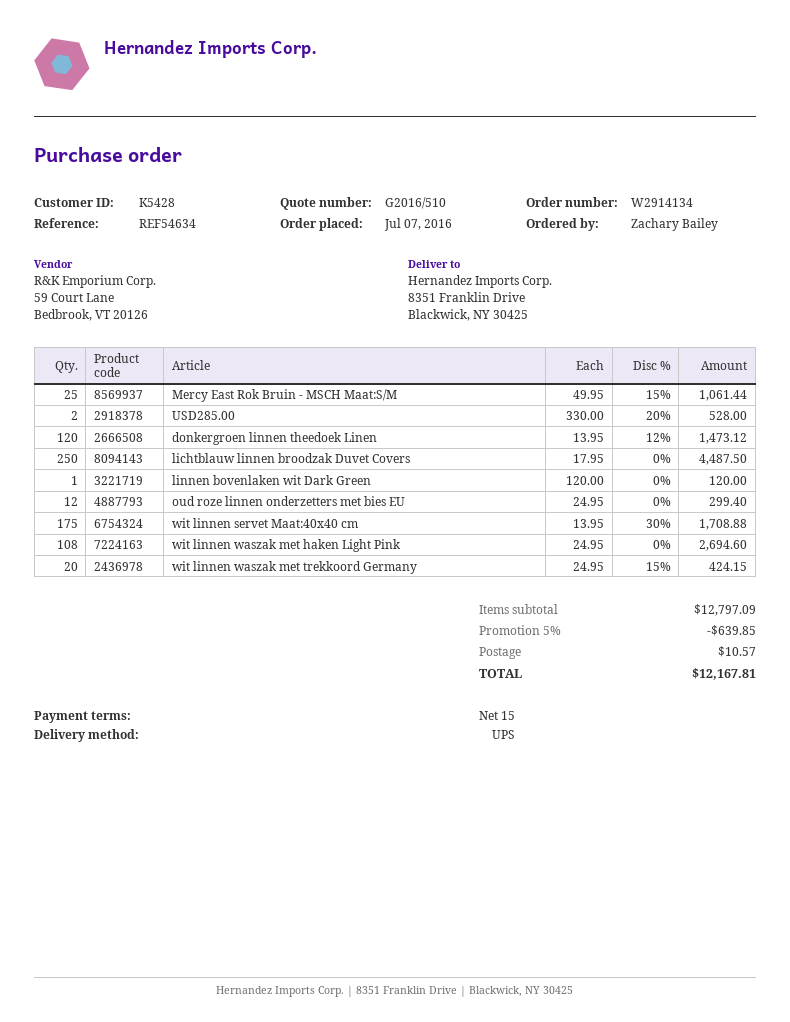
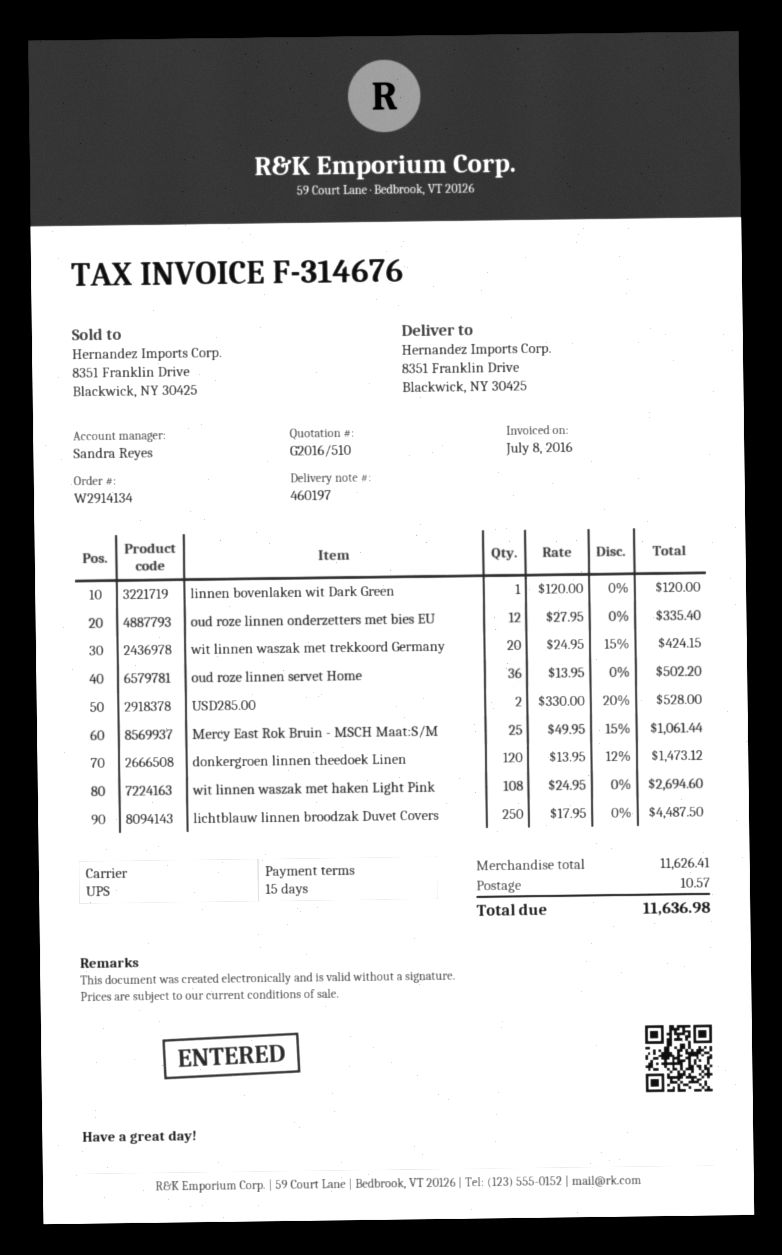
oud roze linnen onderzetters met bies EU: 12 x 24.95 = 299.40 -> 12 x 27.95 = 335.40
wit linnen servet Maat:40x40 cm: 175 x 13.95 - 30% = 1708.88 -> none
oud roze linnen servet Home: none -> 36 x 13.95 = 502.20
subtotal: 12797.09 -> 11626.41
discount: 5% = 639.85 -> none
total: 12167.81 -> 11636.98

